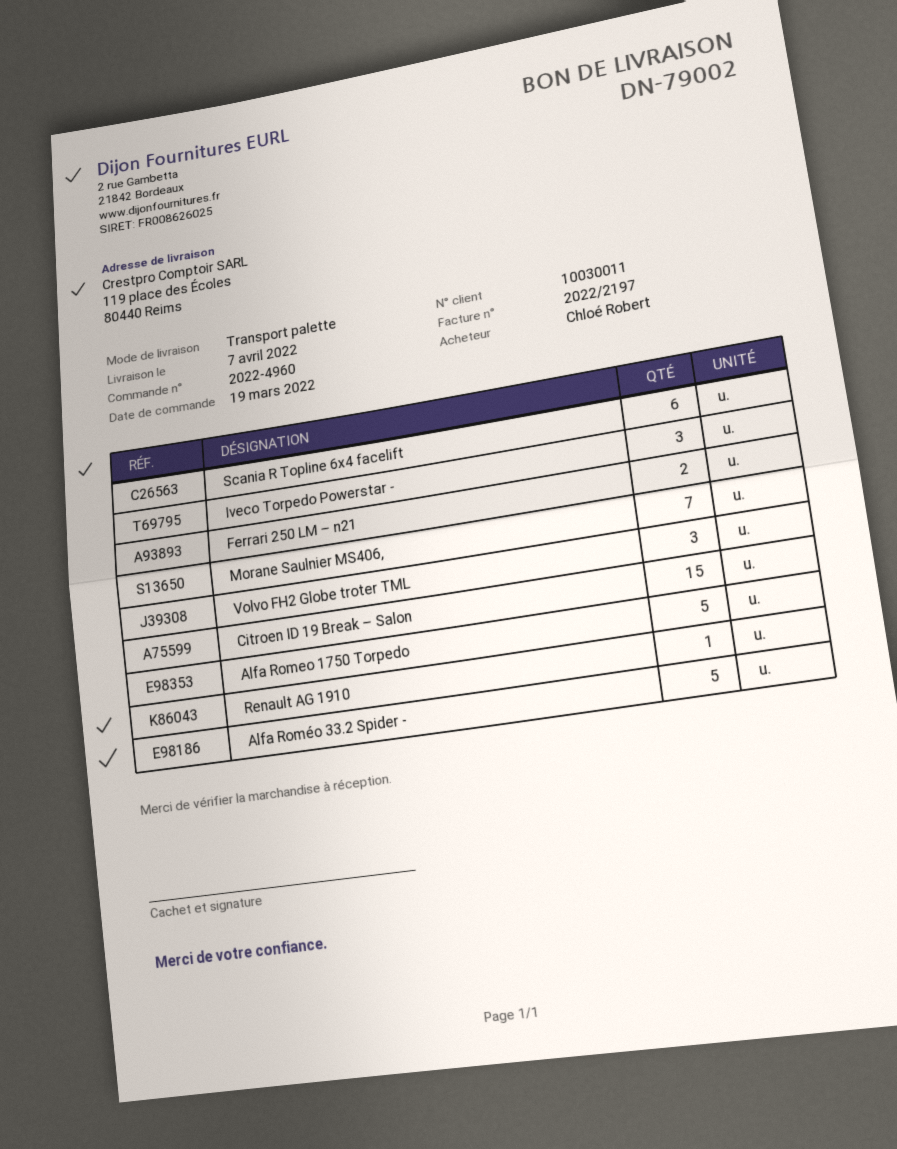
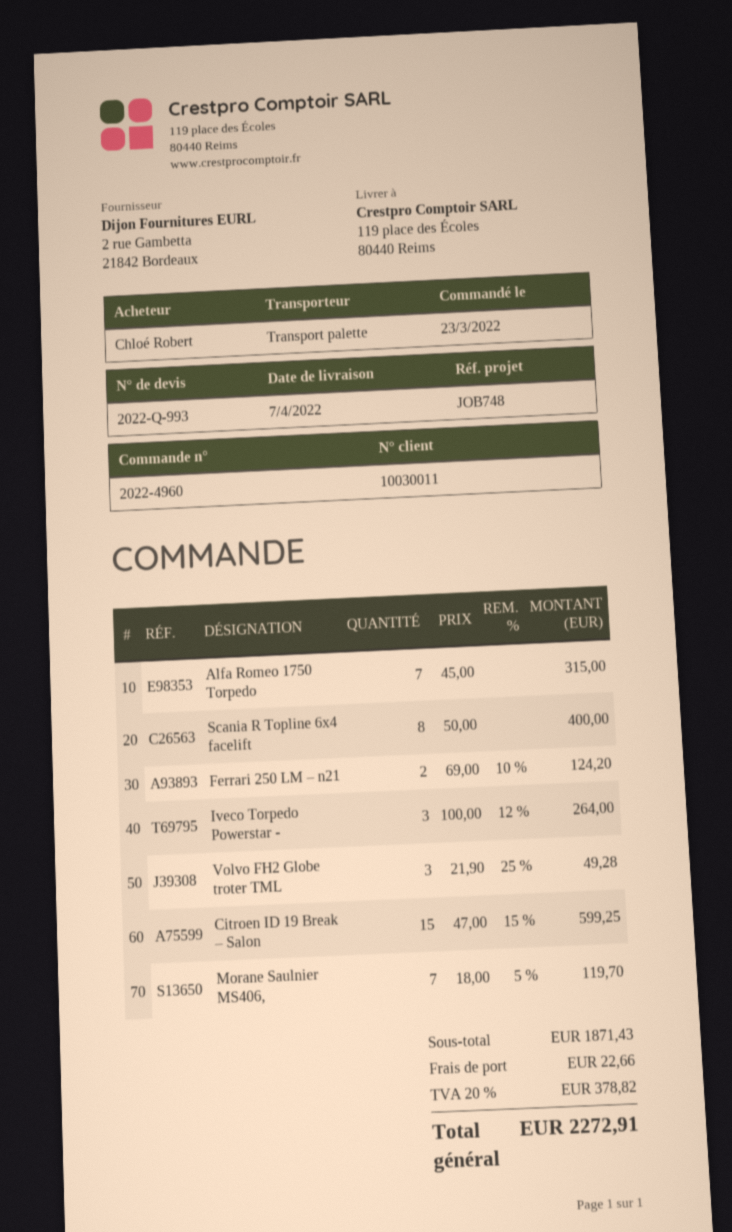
order date: 2022-03-19 -> 2022-03-23
Scania R Topline 6x4 facelift: 6 -> 8
Alfa Romeo 1750 Torpedo: 5 -> 7
Renault AG 1910: 1 -> none
Alfa Roméo 33.2 Spider -: 5 -> none

